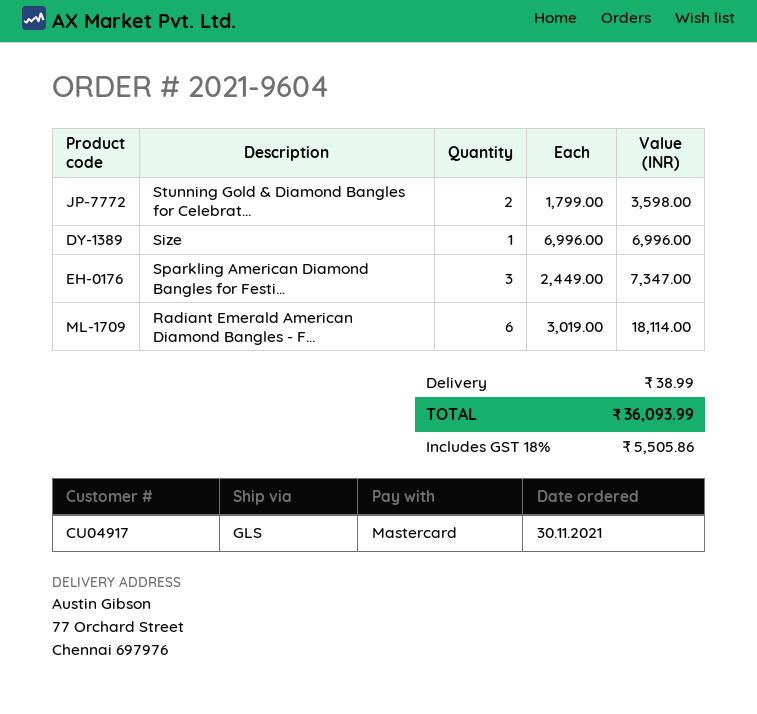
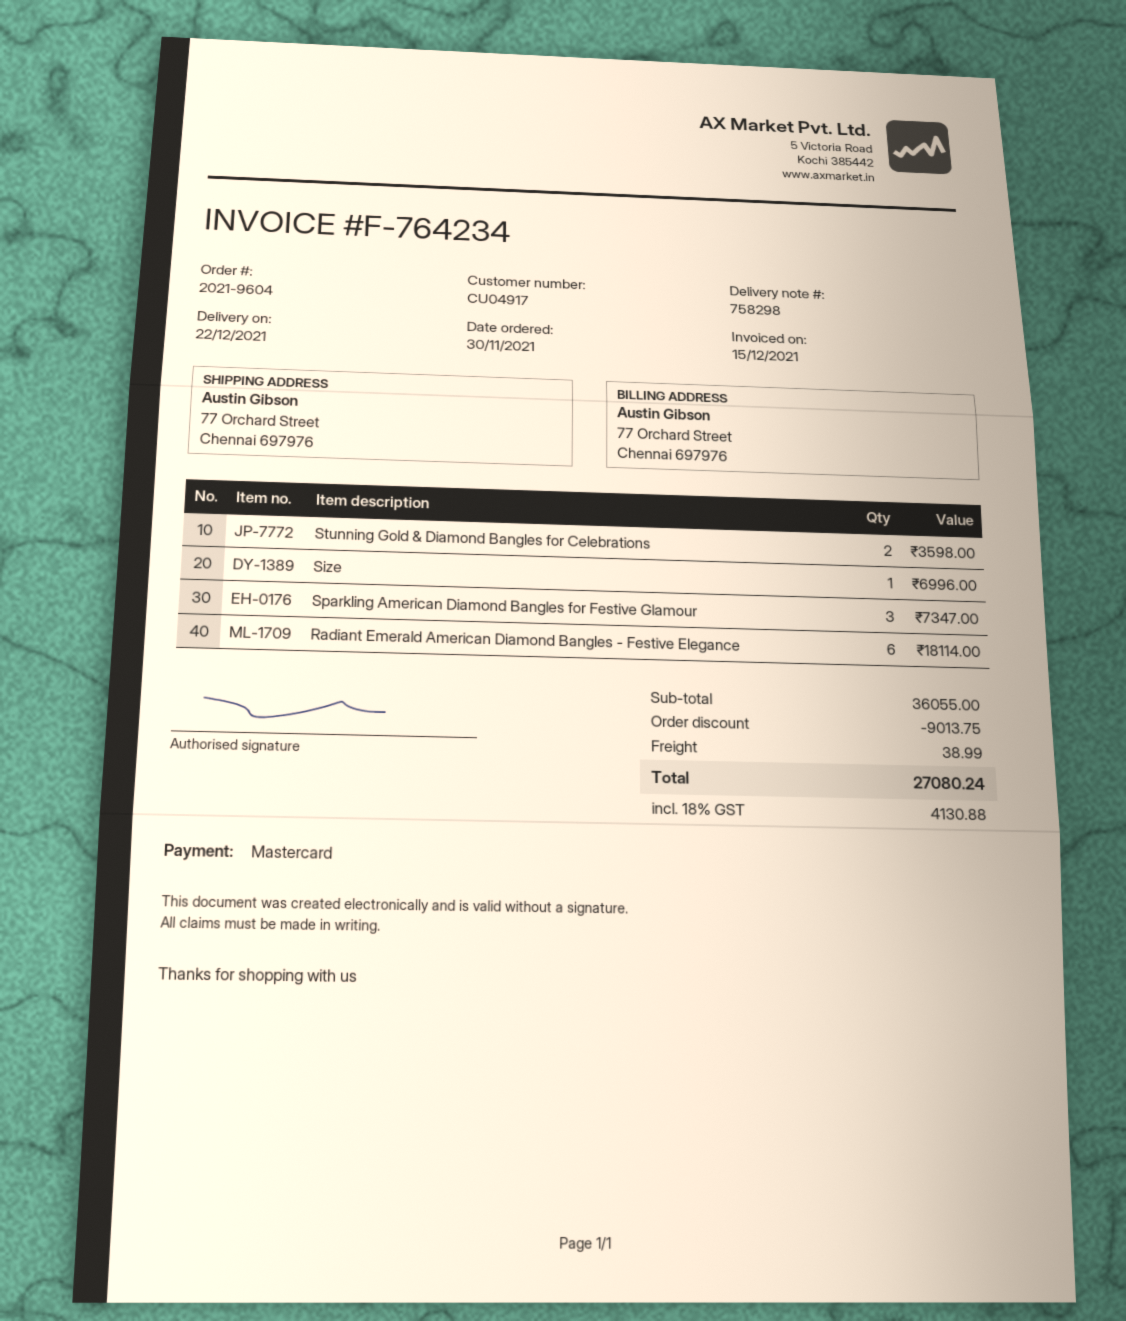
discount: none -> 9013.75
tax: 18% = 5505.86 -> 18% = 4130.88
total: 36093.99 -> 27080.24

